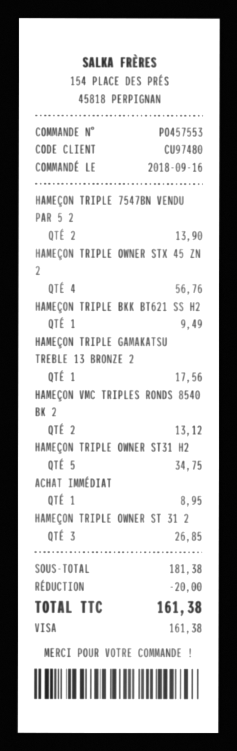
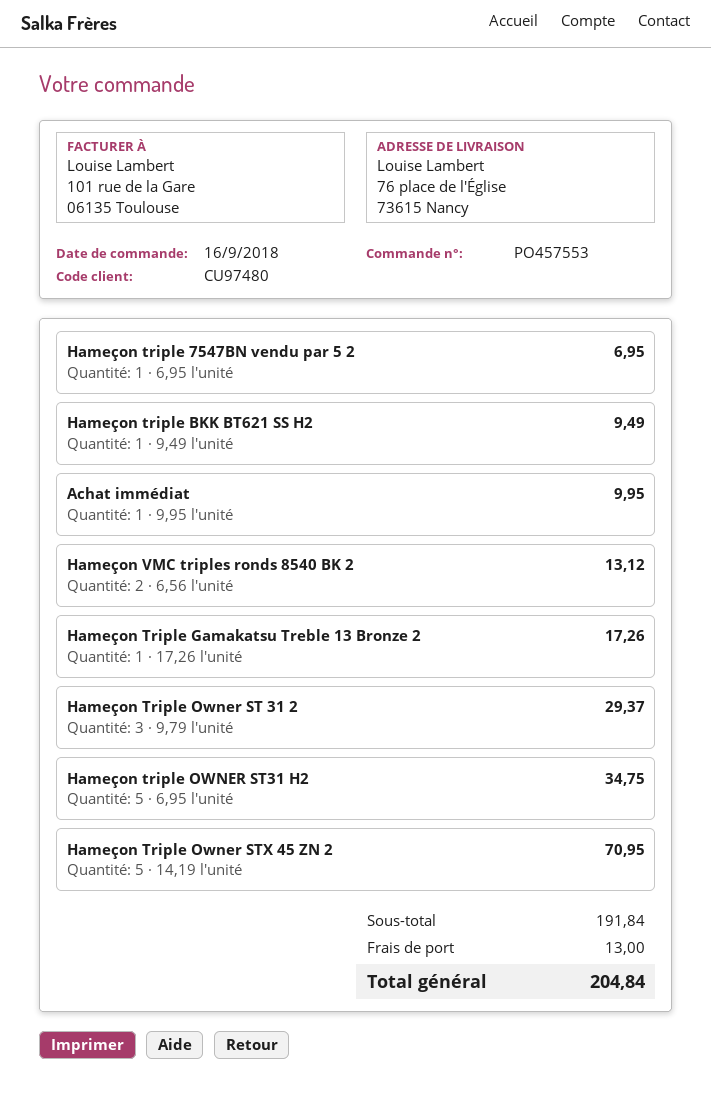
HAMEÇON TRIPLE 7547BN VENDU PAR 5 2: 2 for 13.90 -> 1 for 6.95
HAMEÇON TRIPLE OWNER STX 45 ZN 2: 4 for 56.76 -> 5 for 70.95
HAMEÇON TRIPLE GAMAKATSU TREBLE 13 BRONZE 2: 1 for 17.56 -> 1 for 17.26
ACHAT IMMÉDIAT: 1 for 8.95 -> 1 for 9.95
HAMEÇON TRIPLE OWNER ST 31 2: 3 for 26.85 -> 3 for 29.37
subtotal: 181.38 -> 191.84
discount: 20.00 -> none
shipping: none -> 13.00
total: 161.38 -> 204.84

